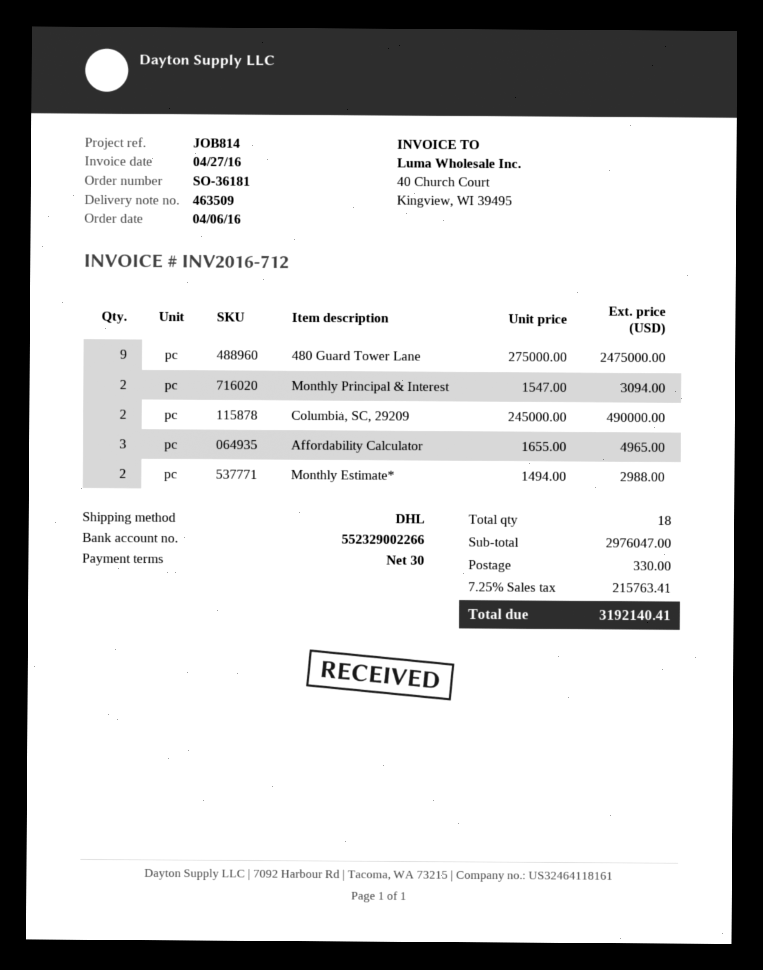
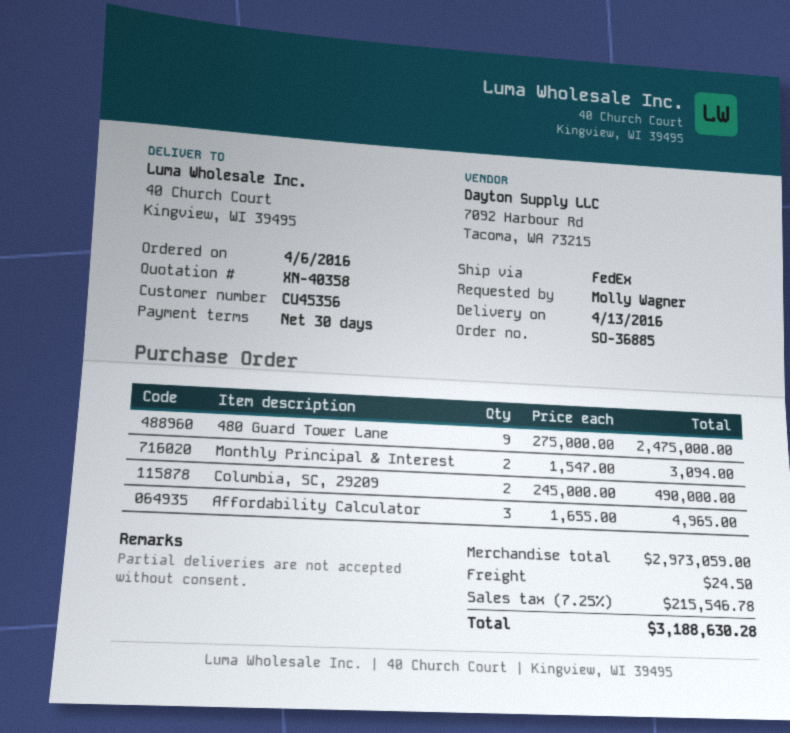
order number: SO-36181 -> SO-36885
shipping method: DHL -> FedEx
Monthly Estimate*: 2 x 1494.00 = 2988.00 -> none
subtotal: 2976047.00 -> 2973059.00
shipping: 330.00 -> 24.50
tax: 7.25% = 215763.41 -> 7.25% = 215546.78
total: 3192140.41 -> 3188630.28

